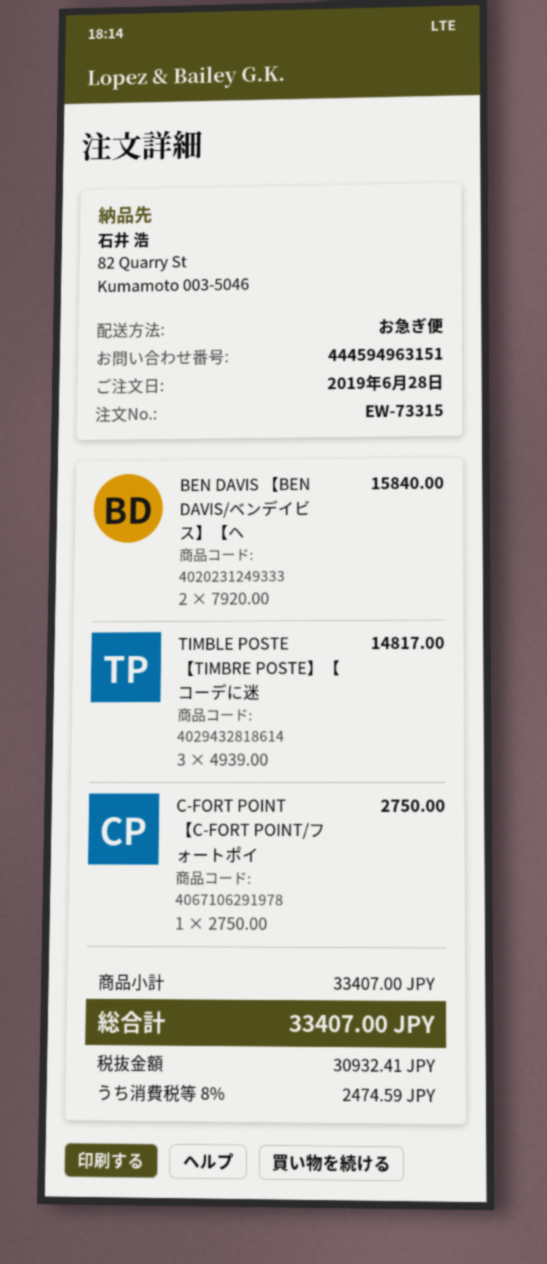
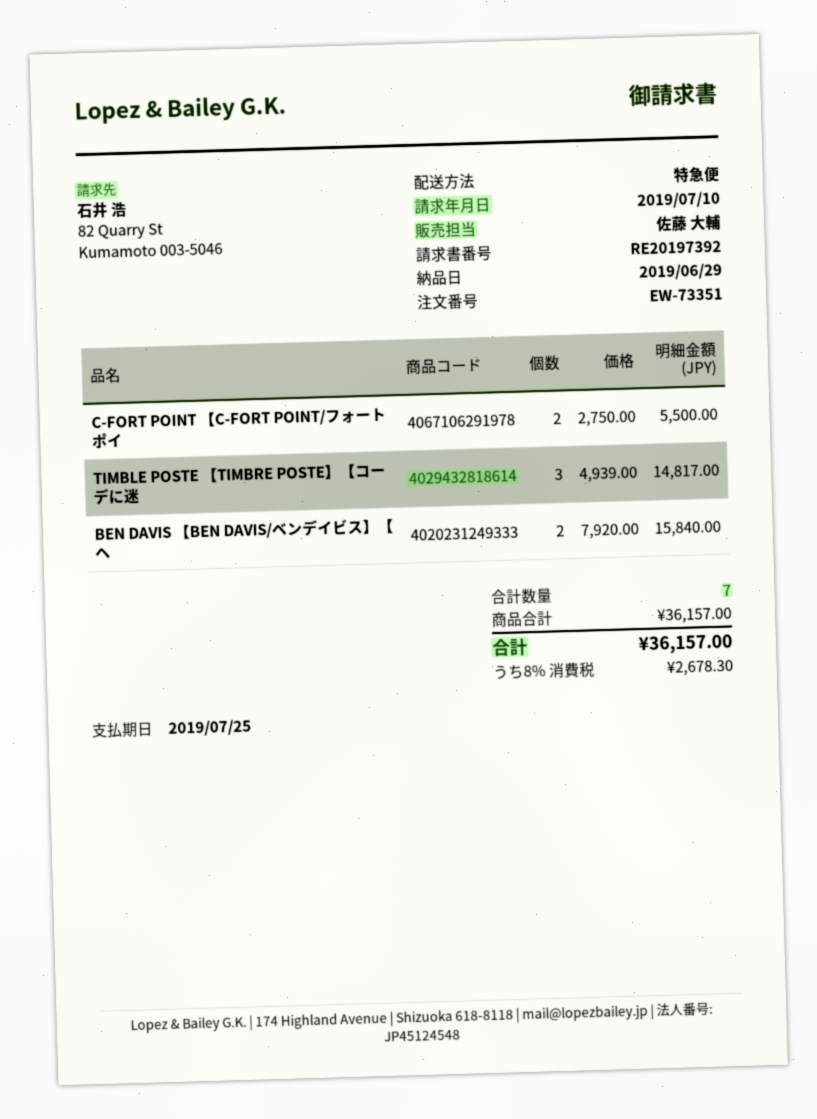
order number: EW-73315 -> EW-73351
C-FORT POINT 【C-FORT POINT/フォートポイ: 1 x 2750.00 = 2750.00 -> 2 x 2750.00 = 5500.00
subtotal: 33407.00 -> 36157.00
tax: 8% = 2474.59 -> 8% = 2678.30
total: 33407.00 -> 36157.00

